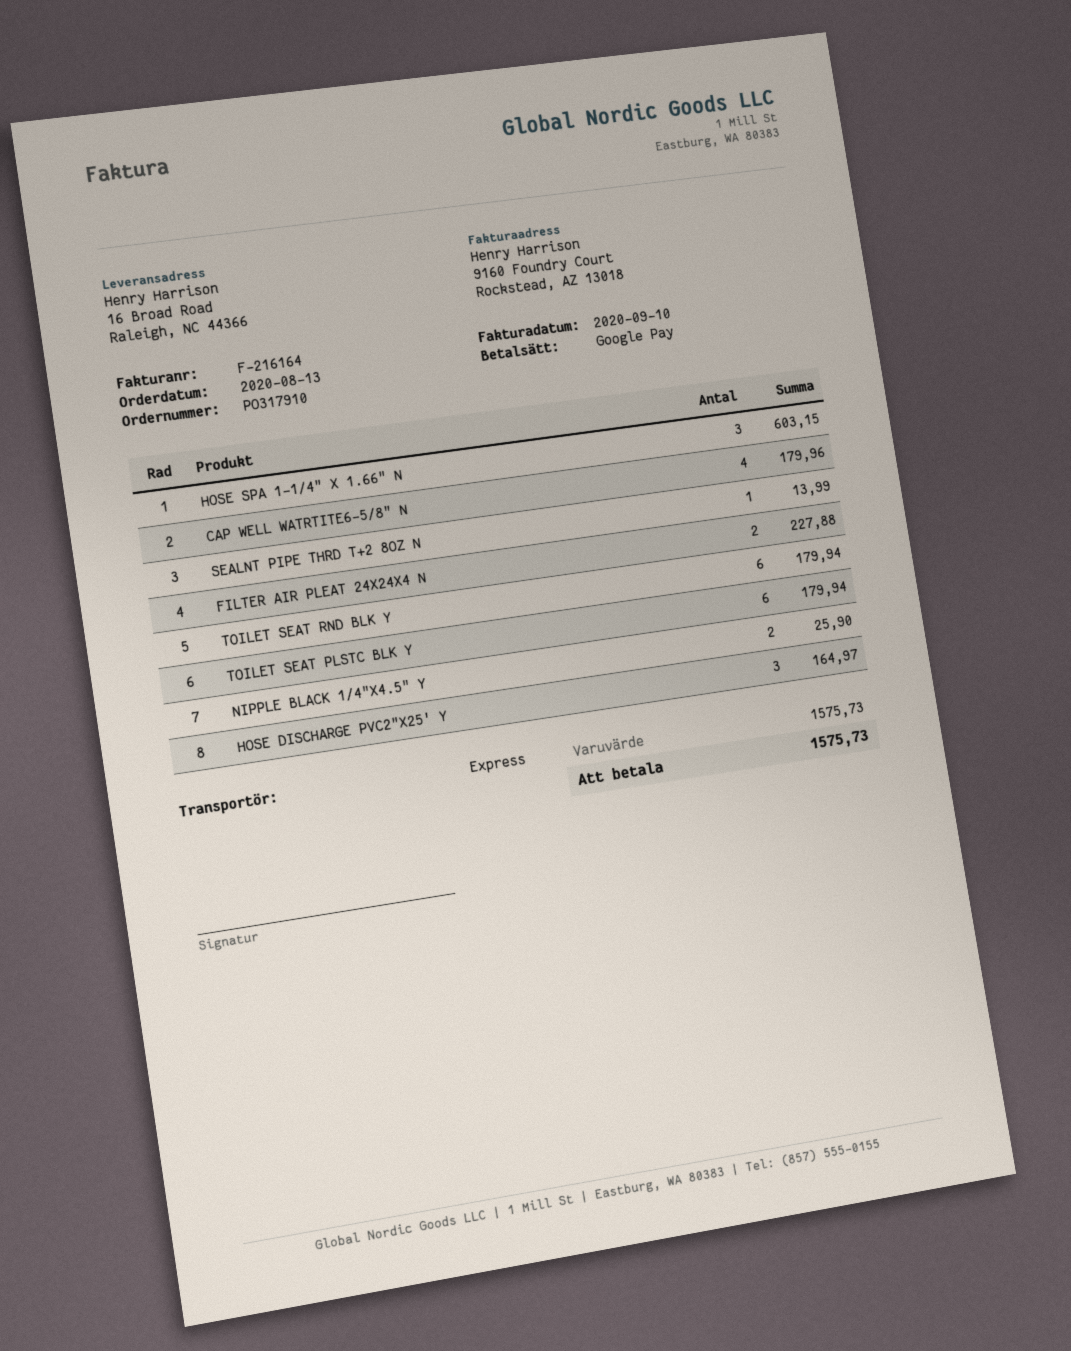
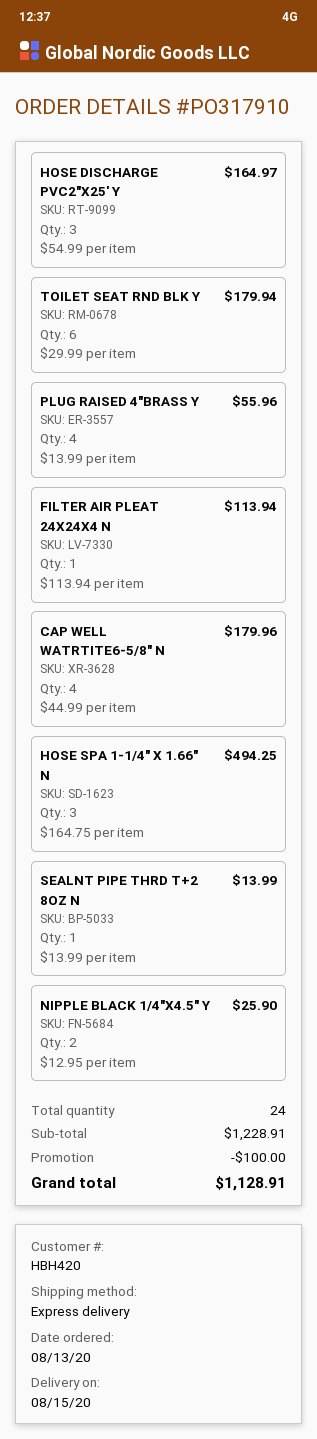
HOSE SPA 1-1/4" X 1.66" N: 3 for 603.15 -> 3 for 494.25
FILTER AIR PLEAT 24X24X4 N: 2 for 227.88 -> 1 for 113.94
TOILET SEAT PLSTC BLK Y: 6 for 179.94 -> none
PLUG RAISED 4"BRASS Y: none -> 4 for 55.96
subtotal: 1575.73 -> 1228.91
discount: none -> 100.00
total: 1575.73 -> 1128.91

